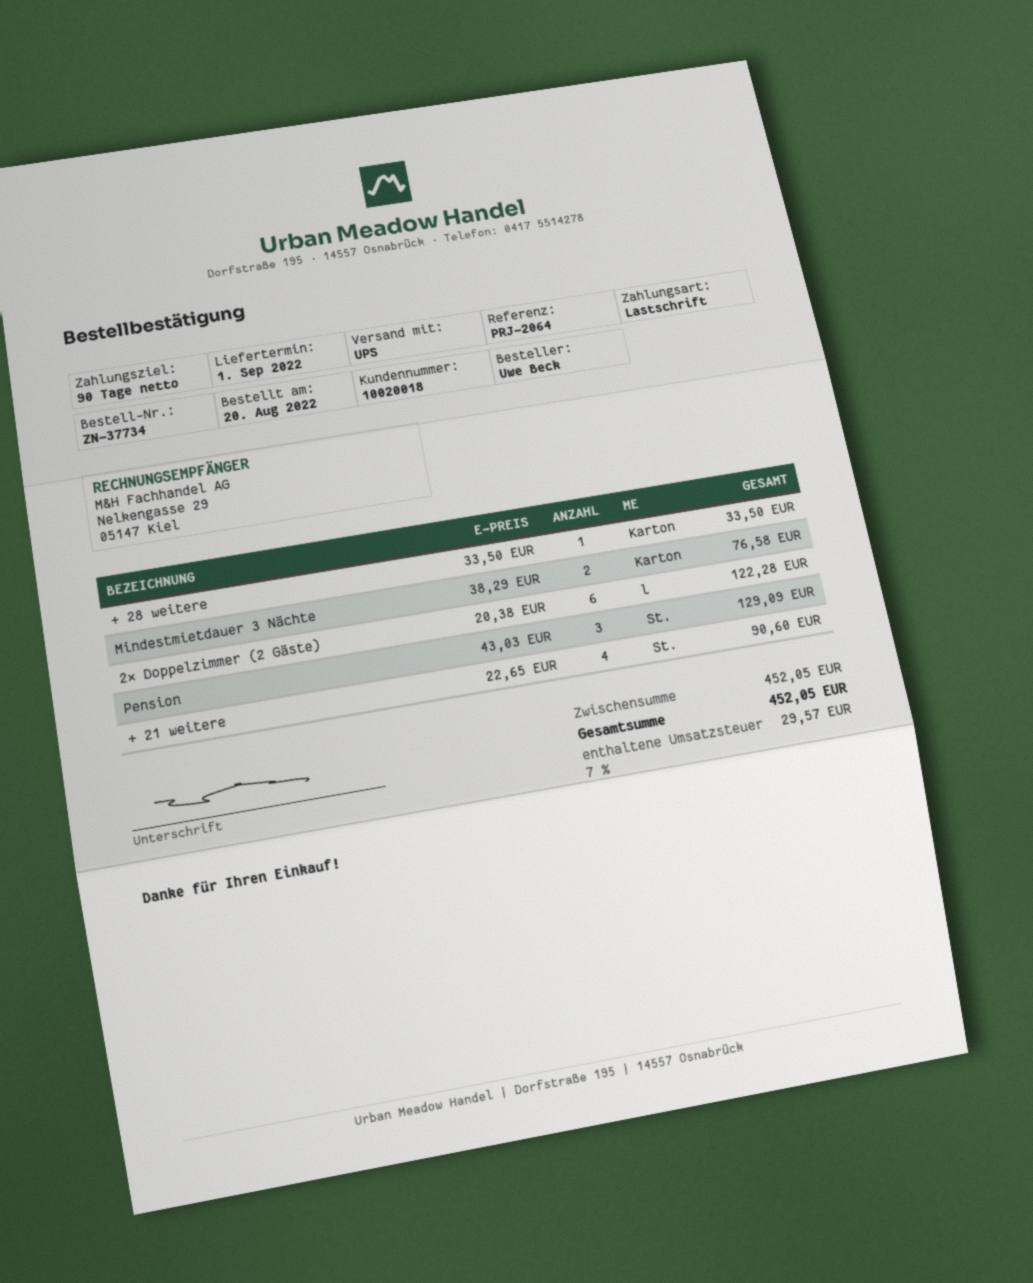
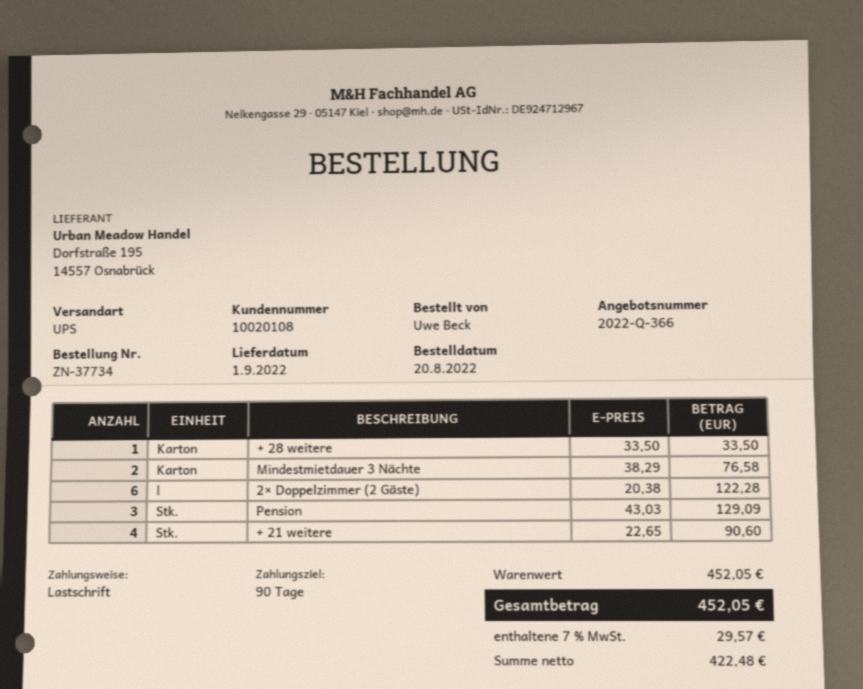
customer number: 10020018 -> 10020108

